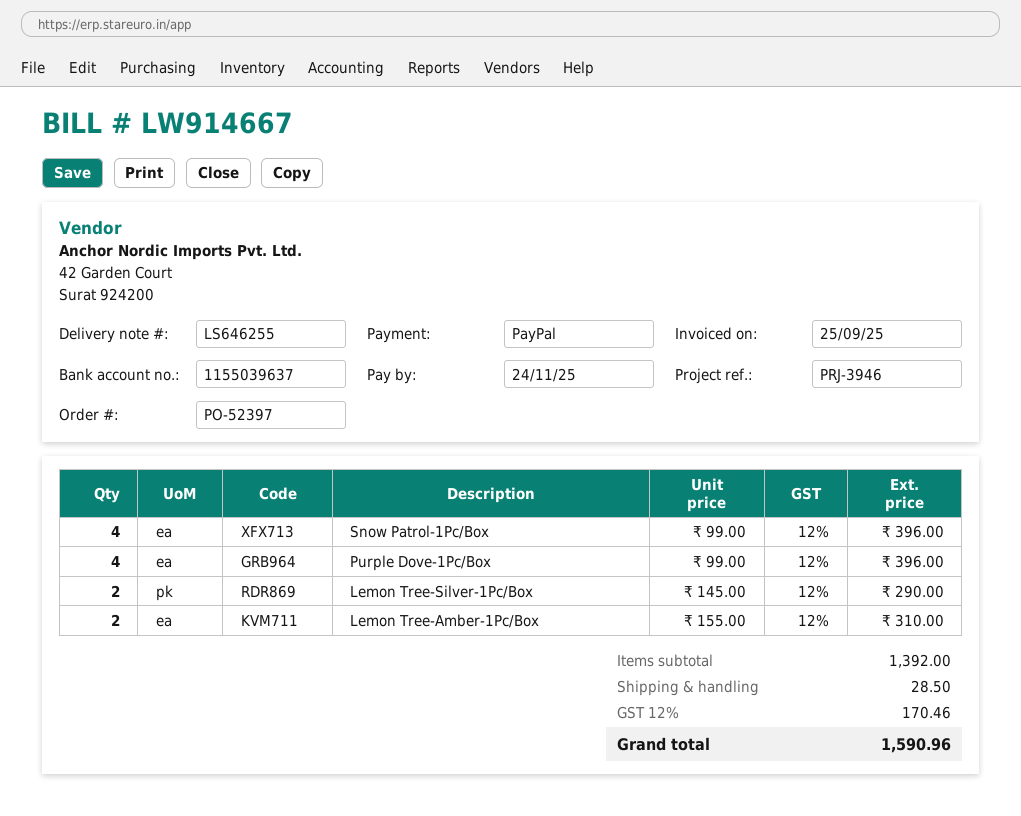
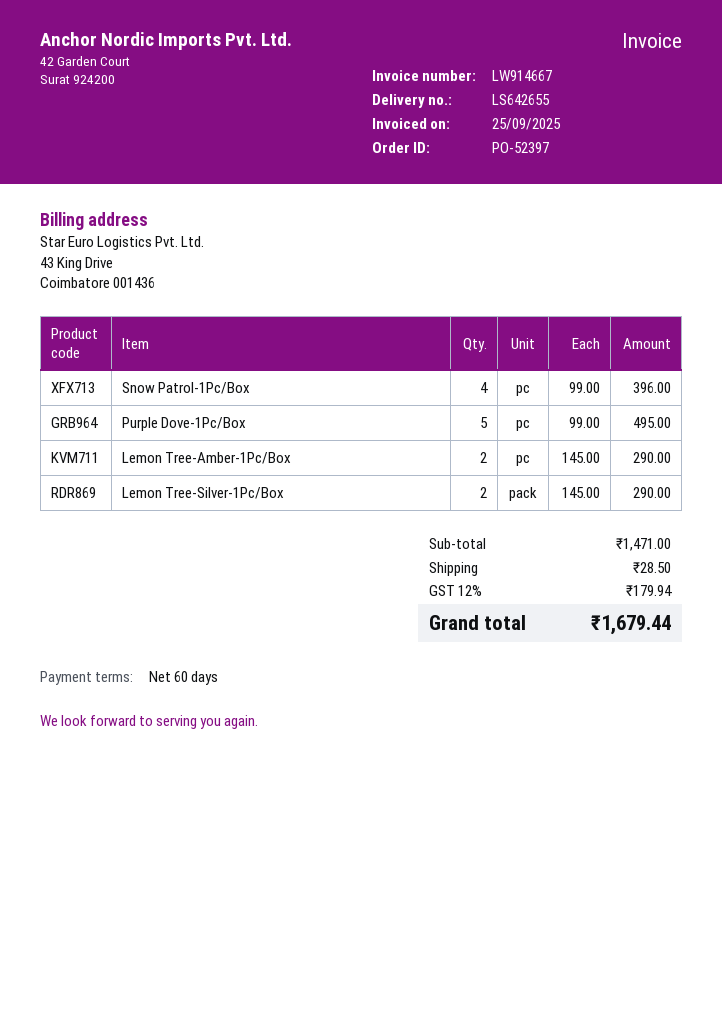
delivery note number: LS646255 -> LS642655
Purple Dove-1Pc/Box: 4 x 99.00 = 396.00 -> 5 x 99.00 = 495.00
Lemon Tree-Amber-1Pc/Box: 2 x 155.00 = 310.00 -> 2 x 145.00 = 290.00
subtotal: 1392.00 -> 1471.00
tax: 12% = 170.46 -> 12% = 179.94
total: 1590.96 -> 1679.44

